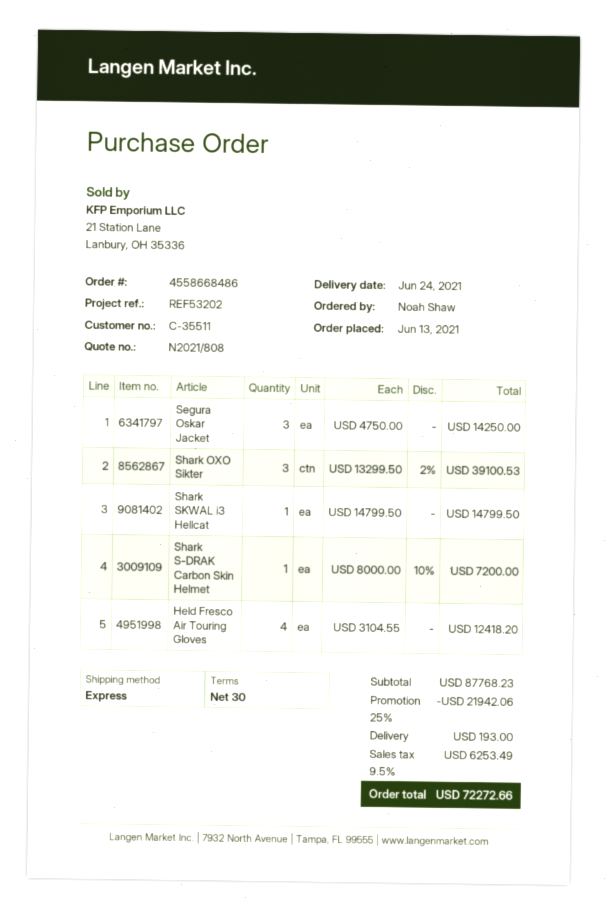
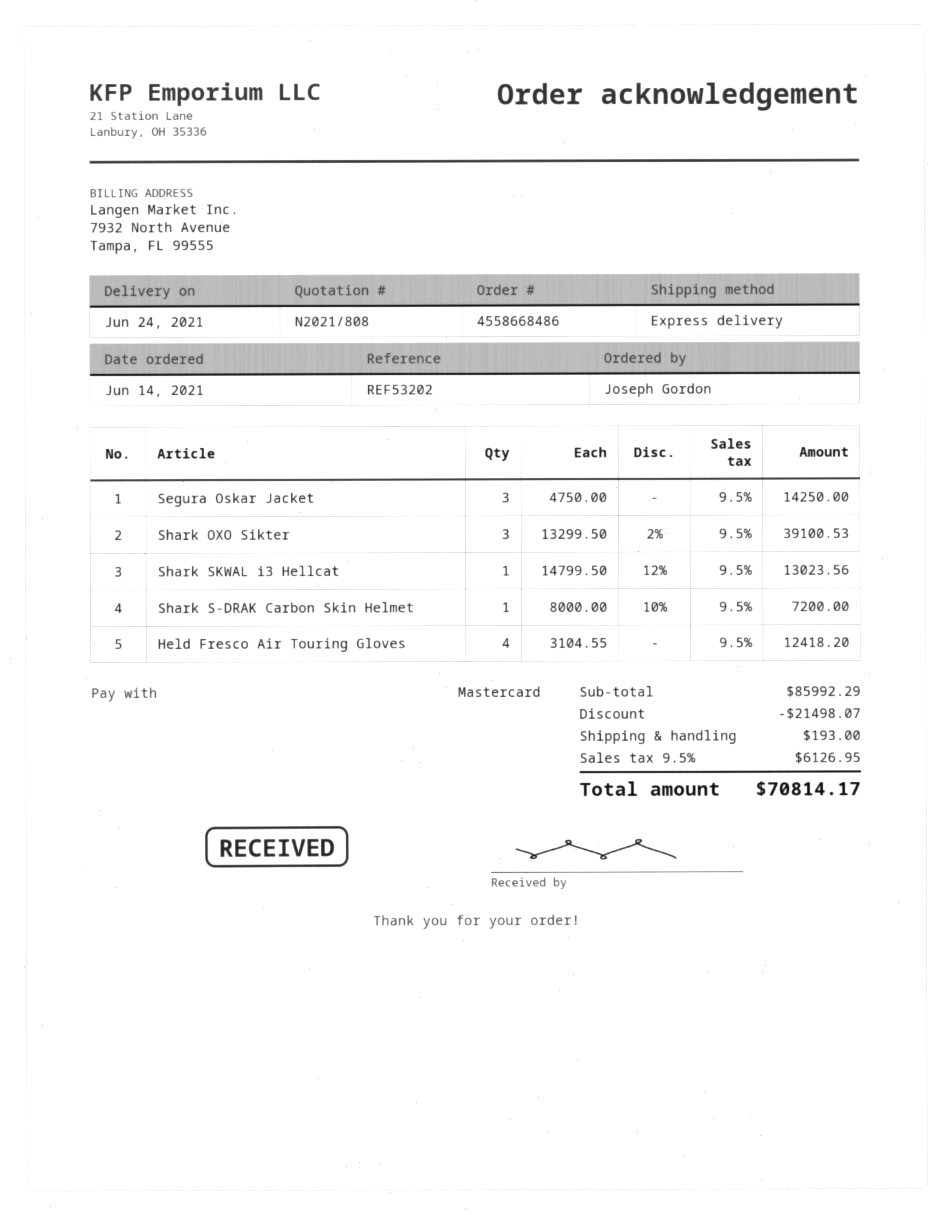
order date: 2021-06-13 -> 2021-06-14
ordered by: Noah Shaw -> Joseph Gordon
Shark SKWAL i3 Hellcat: 1 x 14799.50 = 14799.50 -> 1 x 14799.50 - 12% = 13023.56
subtotal: 87768.23 -> 85992.29
discount: 21942.06 -> 21498.07
tax: 9.5% = 6253.49 -> 9.5% = 6126.95
total: 72272.66 -> 70814.17

